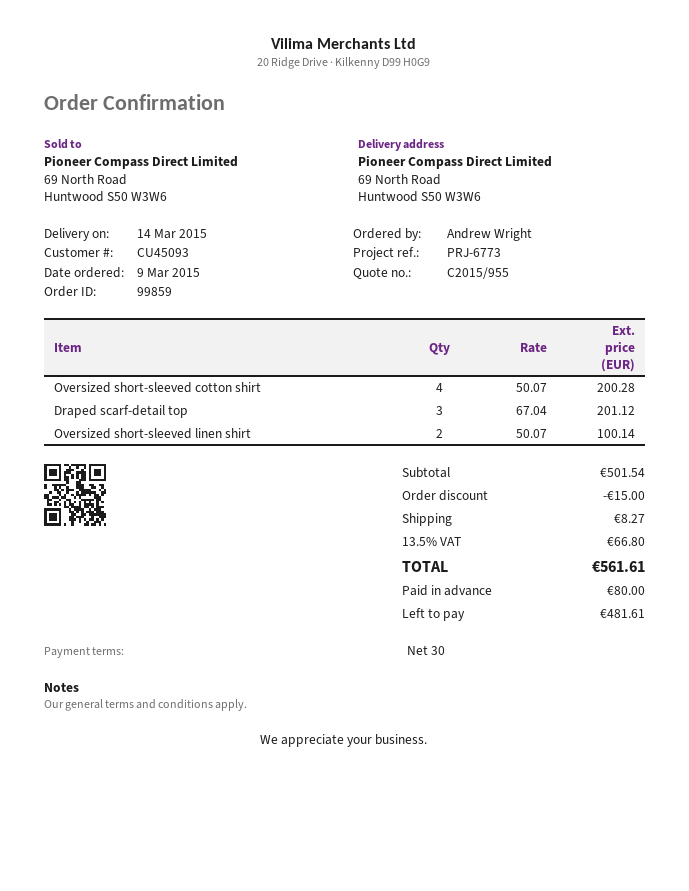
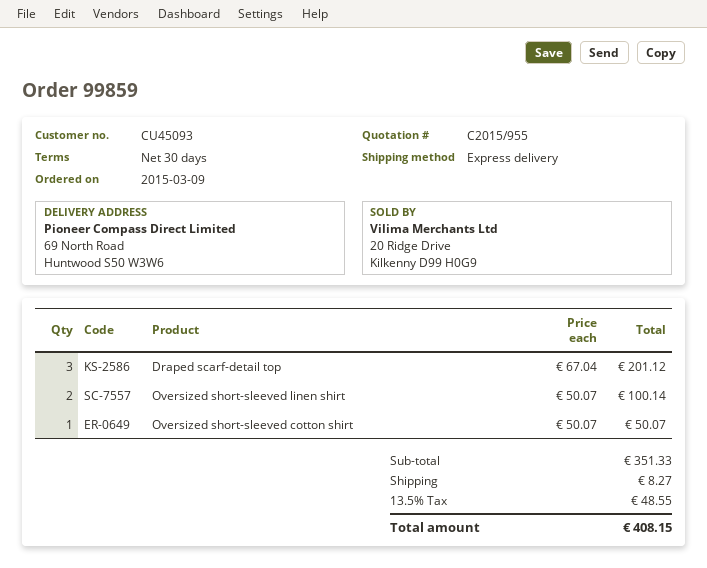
Oversized short-sleeved cotton shirt: 4 x 50.07 = 200.28 -> 1 x 50.07 = 50.07
subtotal: 501.54 -> 351.33
discount: 15.00 -> none
tax: 13.5% = 66.80 -> 13.5% = 48.55
total: 561.61 -> 408.15

